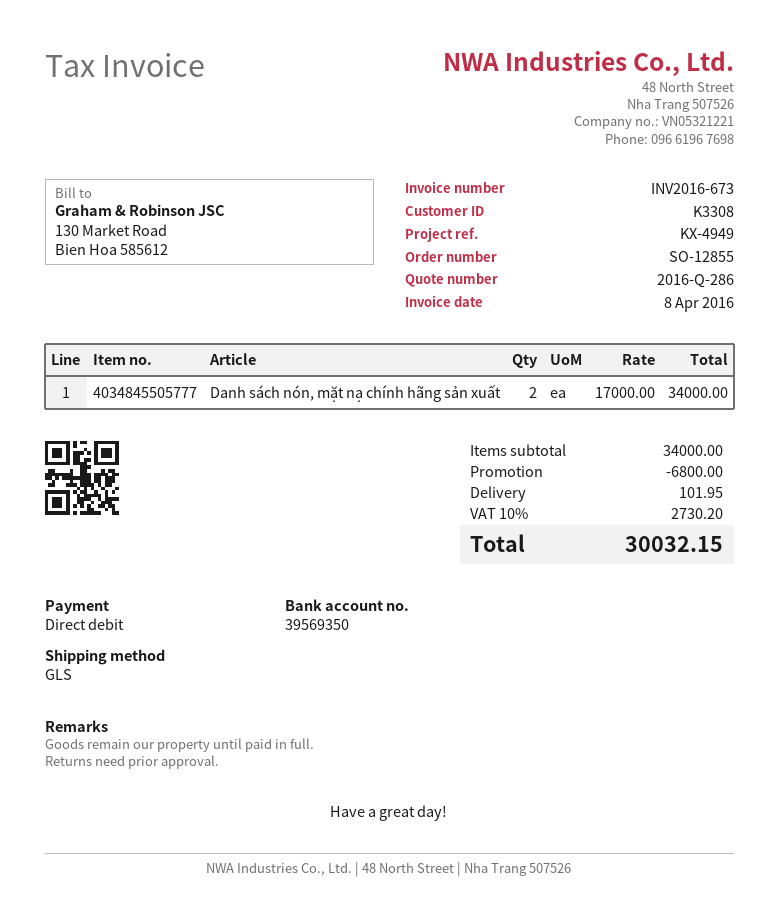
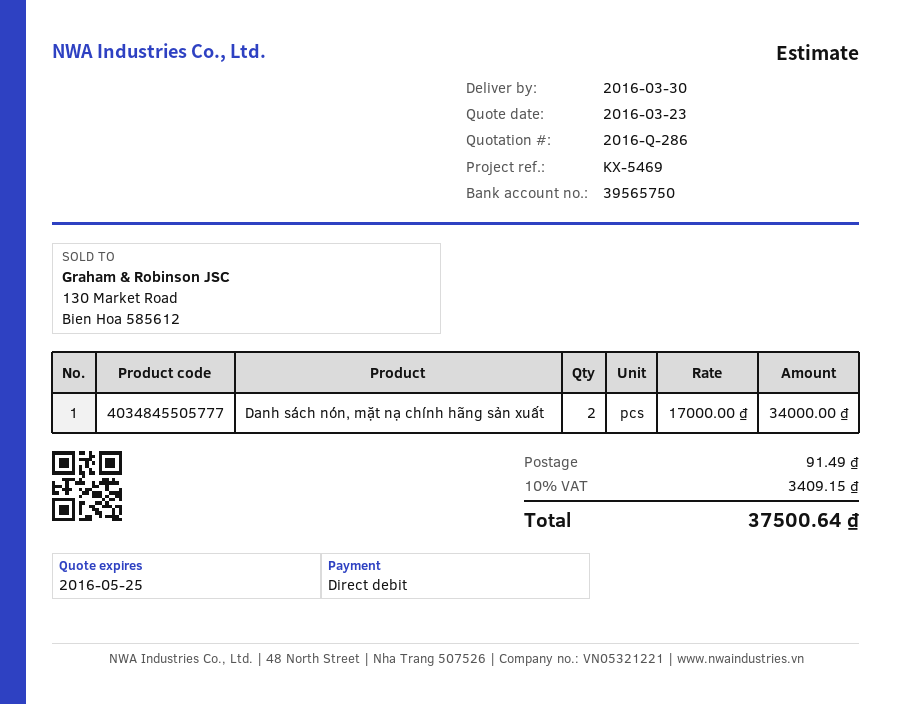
reference: KX-4949 -> KX-5469
bank account: 39569350 -> 39565750
discount: 6800.00 -> none
shipping: 101.95 -> 91.49
tax: 10% = 2730.20 -> 10% = 3409.15
total: 30032.15 -> 37500.64

